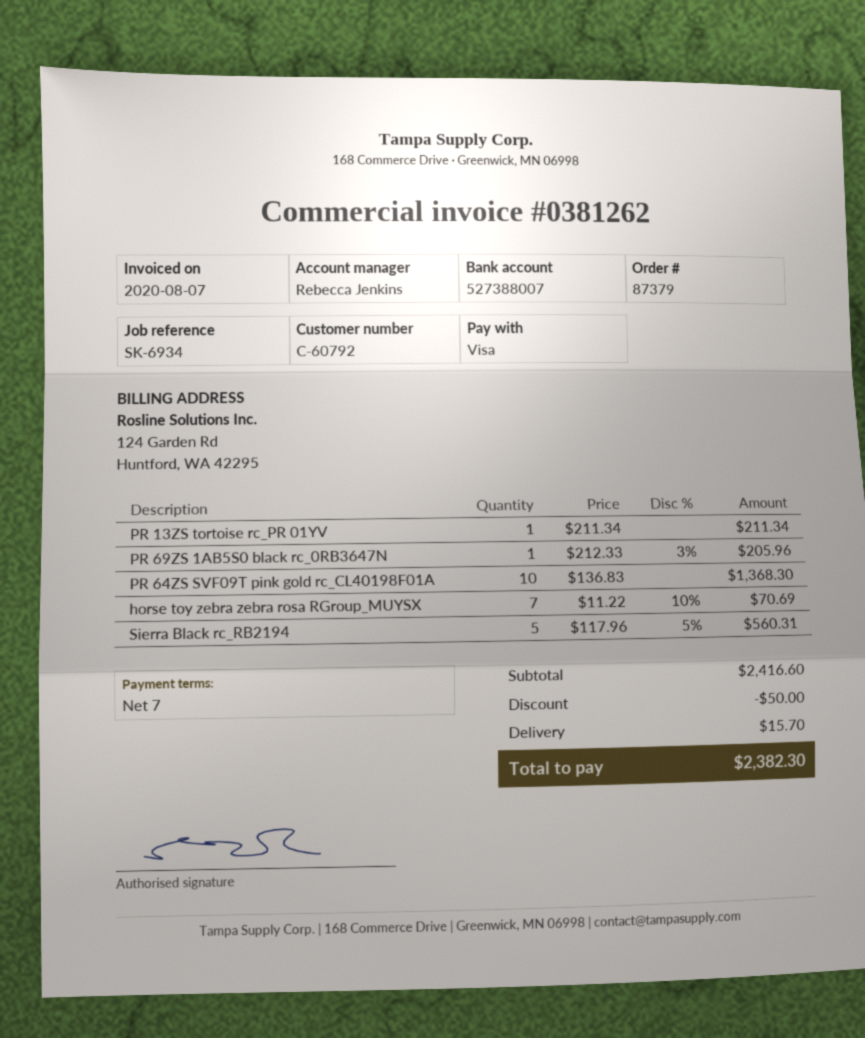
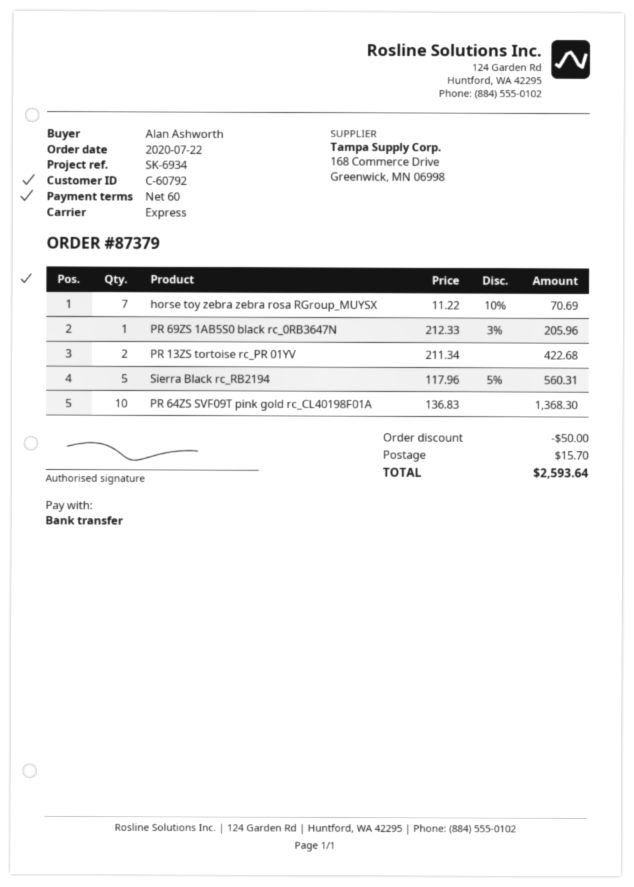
payment terms: 7 days -> 60 days
payment method: Visa -> bank transfer
PR 13ZS tortoise rc_PR 01YV: 1 x 211.34 = 211.34 -> 2 x 211.34 = 422.68
total: 2382.30 -> 2593.64

